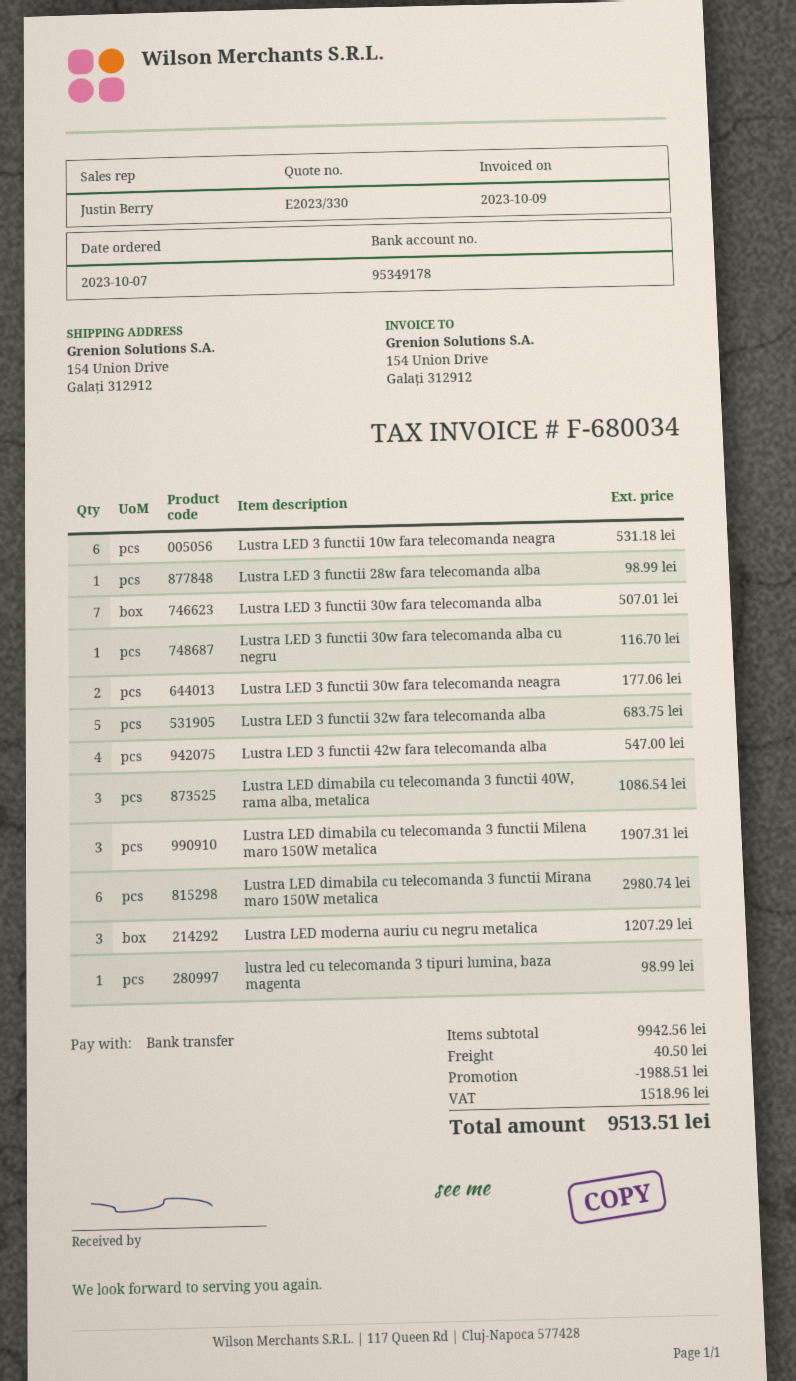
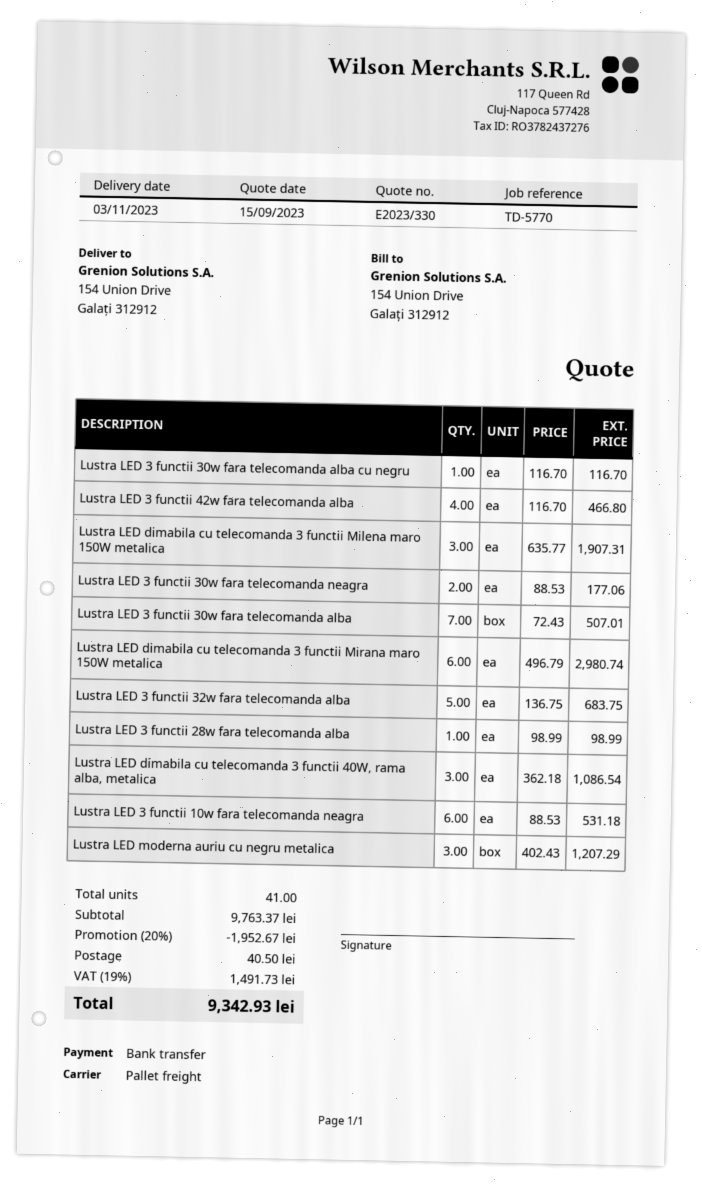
Lustra LED 3 functii 42w fara telecomanda alba: 4 for 547.00 -> 4 for 466.80
lustra led cu telecomanda 3 tipuri lumina, baza magenta: 1 for 98.99 -> none
subtotal: 9942.56 -> 9763.37
discount: 1988.51 -> 1952.67
tax: 1518.96 -> 1491.73
total: 9513.51 -> 9342.93

